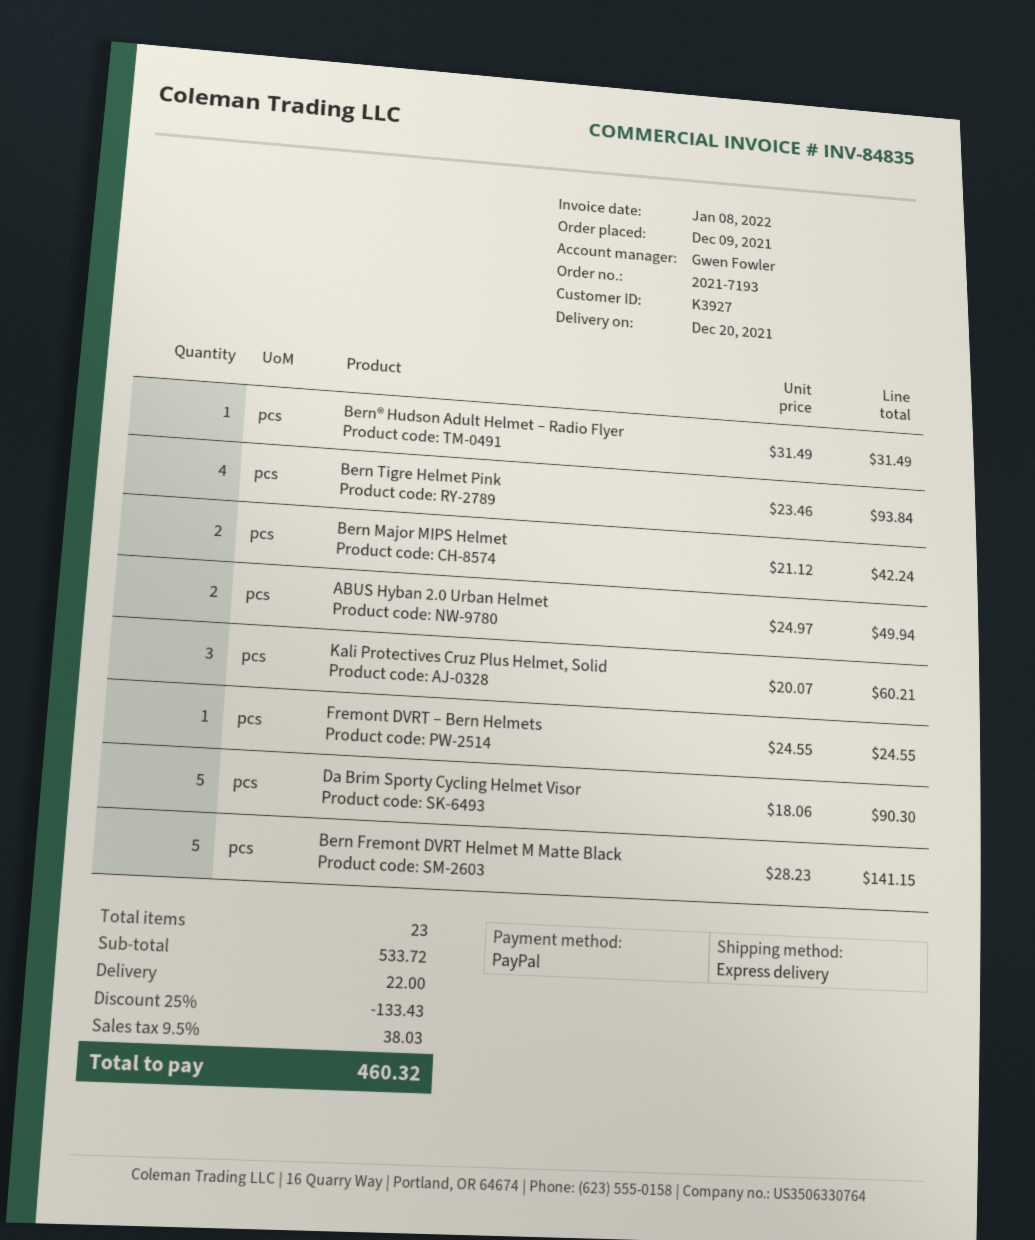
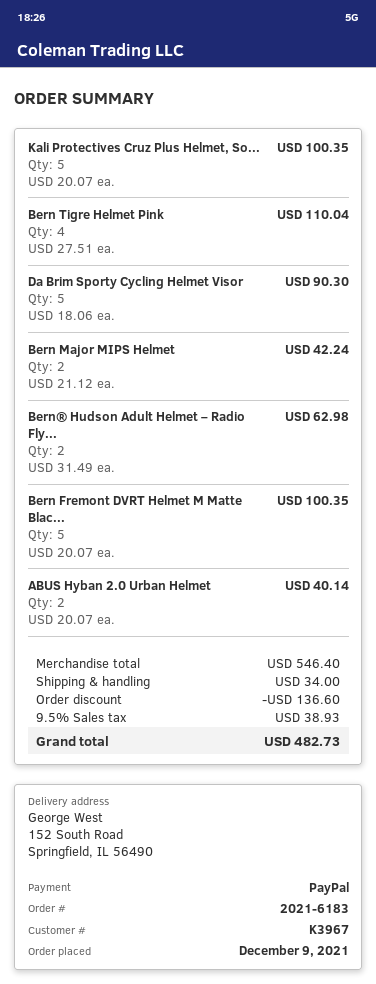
order number: 2021-7193 -> 2021-6183
customer number: K3927 -> K3967
Bern® Hudson Adult Helmet – Radio Flyer: 1 x 31.49 = 31.49 -> 2 x 31.49 = 62.98
Bern Tigre Helmet Pink: 4 x 23.46 = 93.84 -> 4 x 27.51 = 110.04
ABUS Hyban 2.0 Urban Helmet: 2 x 24.97 = 49.94 -> 2 x 20.07 = 40.14
Kali Protectives Cruz Plus Helmet, Solid: 3 x 20.07 = 60.21 -> 5 x 20.07 = 100.35
Fremont DVRT – Bern Helmets: 1 x 24.55 = 24.55 -> none
Bern Fremont DVRT Helmet M Matte Black: 5 x 28.23 = 141.15 -> 5 x 20.07 = 100.35
subtotal: 533.72 -> 546.40
discount: 133.43 -> 136.60
shipping: 22.00 -> 34.00
tax: 9.5% = 38.03 -> 9.5% = 38.93
total: 460.32 -> 482.73

